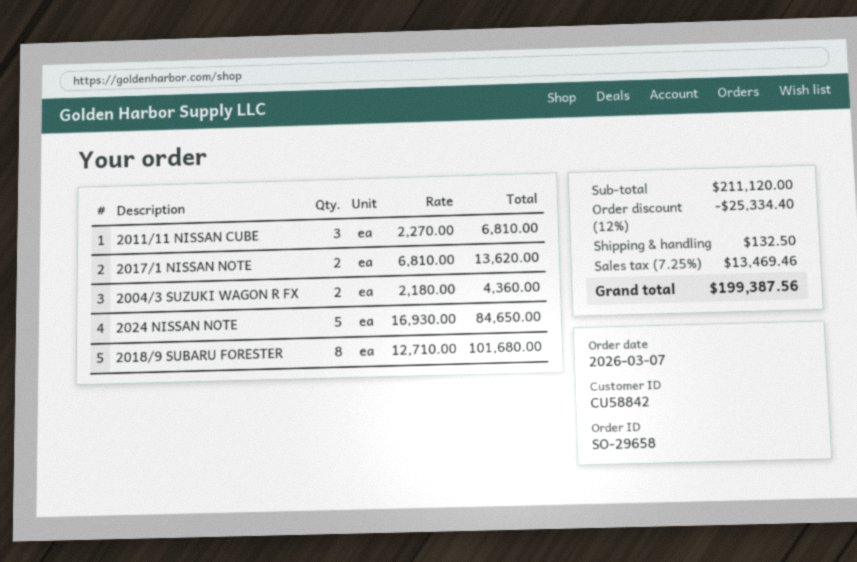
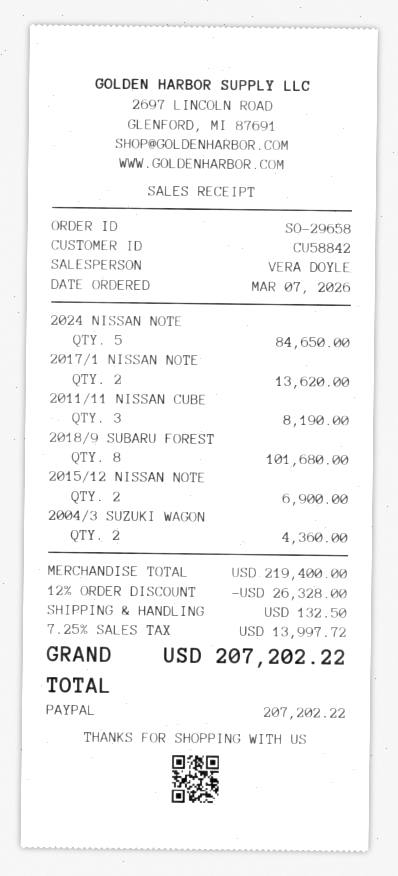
2011/11 NISSAN CUBE: 3 for 6810.00 -> 3 for 8190.00
2015/12 NISSAN NOTE: none -> 2 for 6900.00
subtotal: 211120.00 -> 219400.00
discount: 12% = 25334.40 -> 12% = 26328.00
tax: 7.25% = 13469.46 -> 7.25% = 13997.72
total: 199387.56 -> 207202.22

